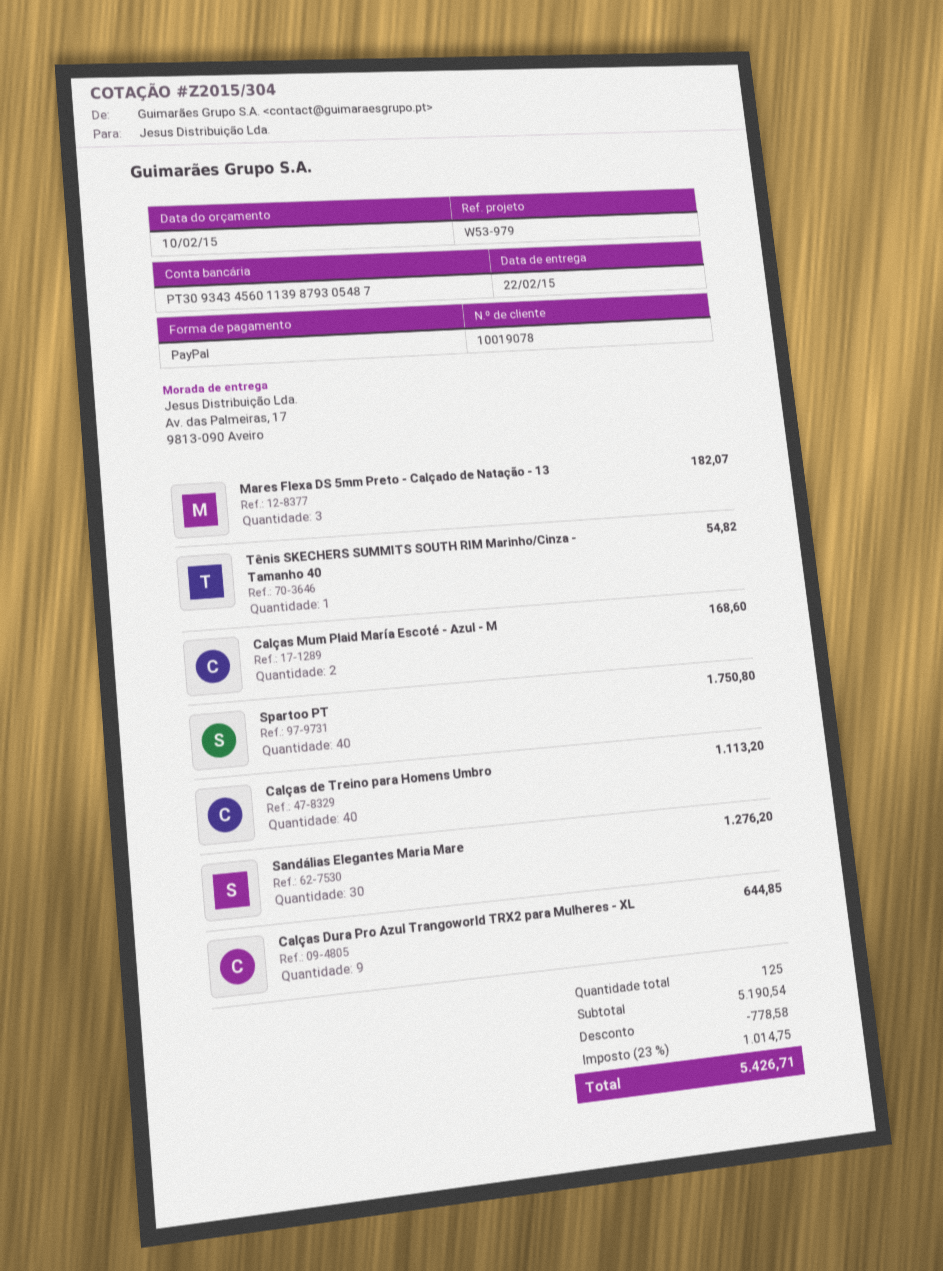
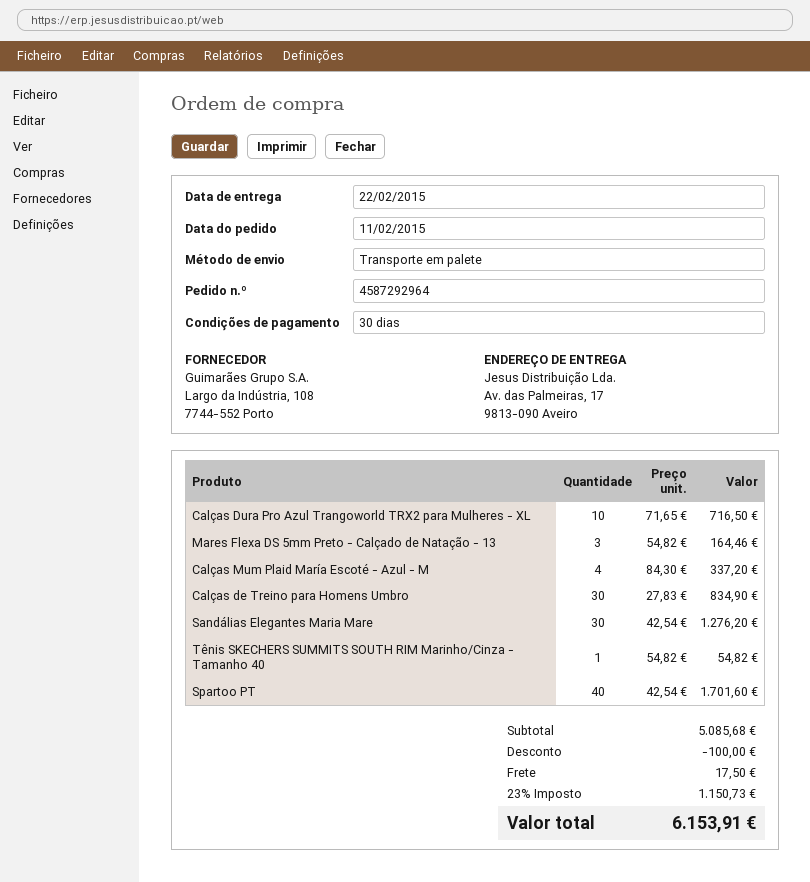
Mares Flexa DS 5mm Preto - Calçado de Natação - 13: 3 for 182.07 -> 3 for 164.46
Calças Mum Plaid María Escoté - Azul - M: 2 for 168.60 -> 4 for 337.20
Spartoo PT: 40 for 1750.80 -> 40 for 1701.60
Calças de Treino para Homens Umbro: 40 for 1113.20 -> 30 for 834.90
Calças Dura Pro Azul Trangoworld TRX2 para Mulheres - XL: 9 for 644.85 -> 10 for 716.50
subtotal: 5190.54 -> 5085.68
discount: 778.58 -> 100.00
shipping: none -> 17.50
tax: 23% = 1014.75 -> 23% = 1150.73
total: 5426.71 -> 6153.91

